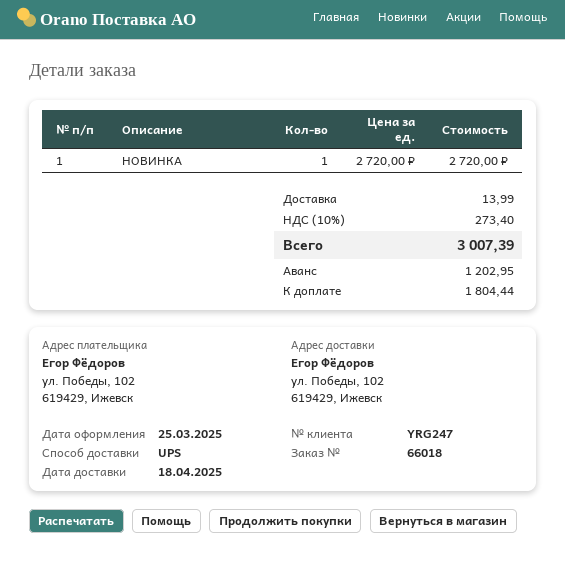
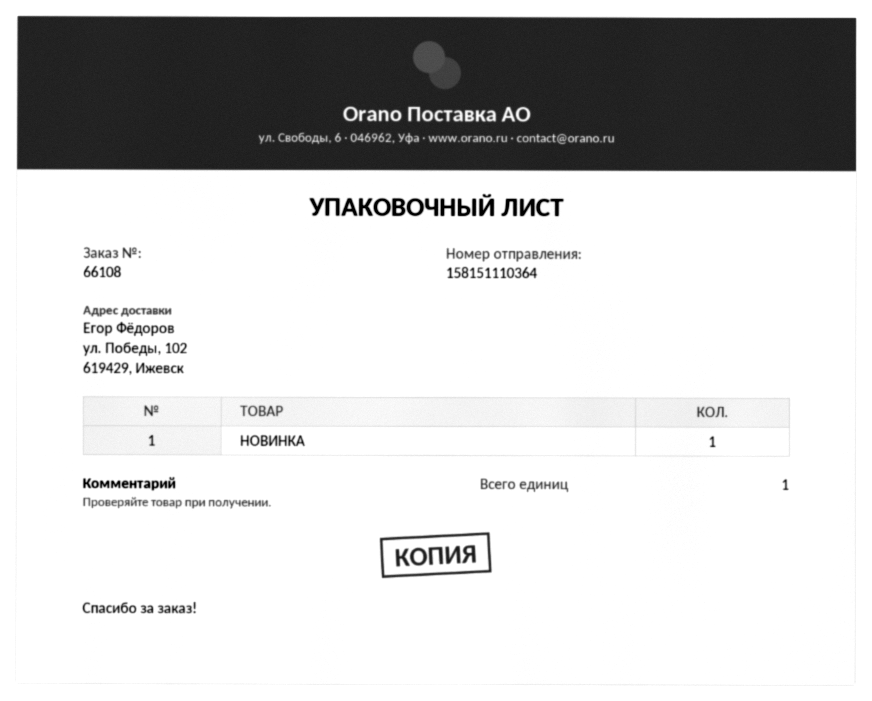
order number: 66018 -> 66108

